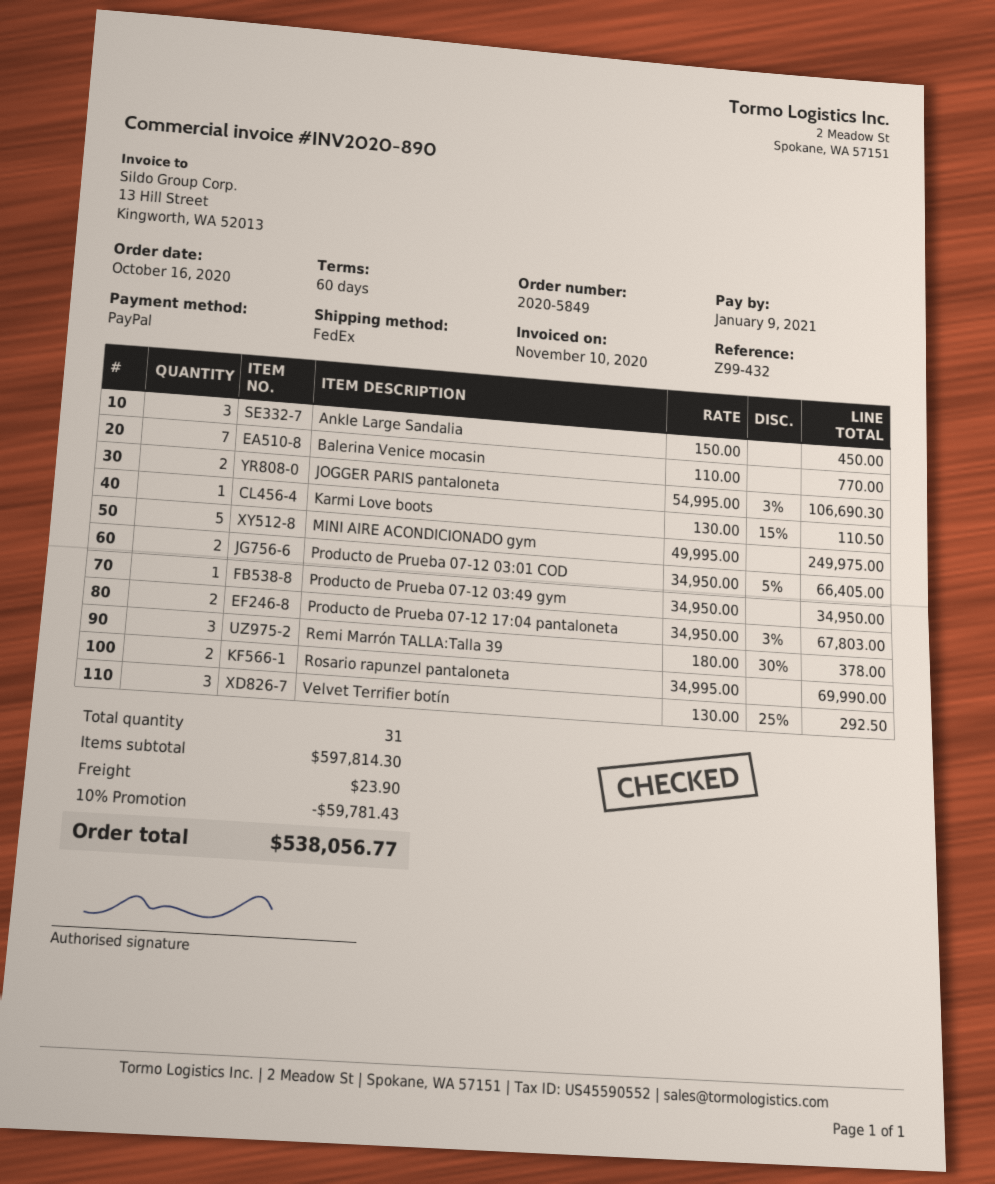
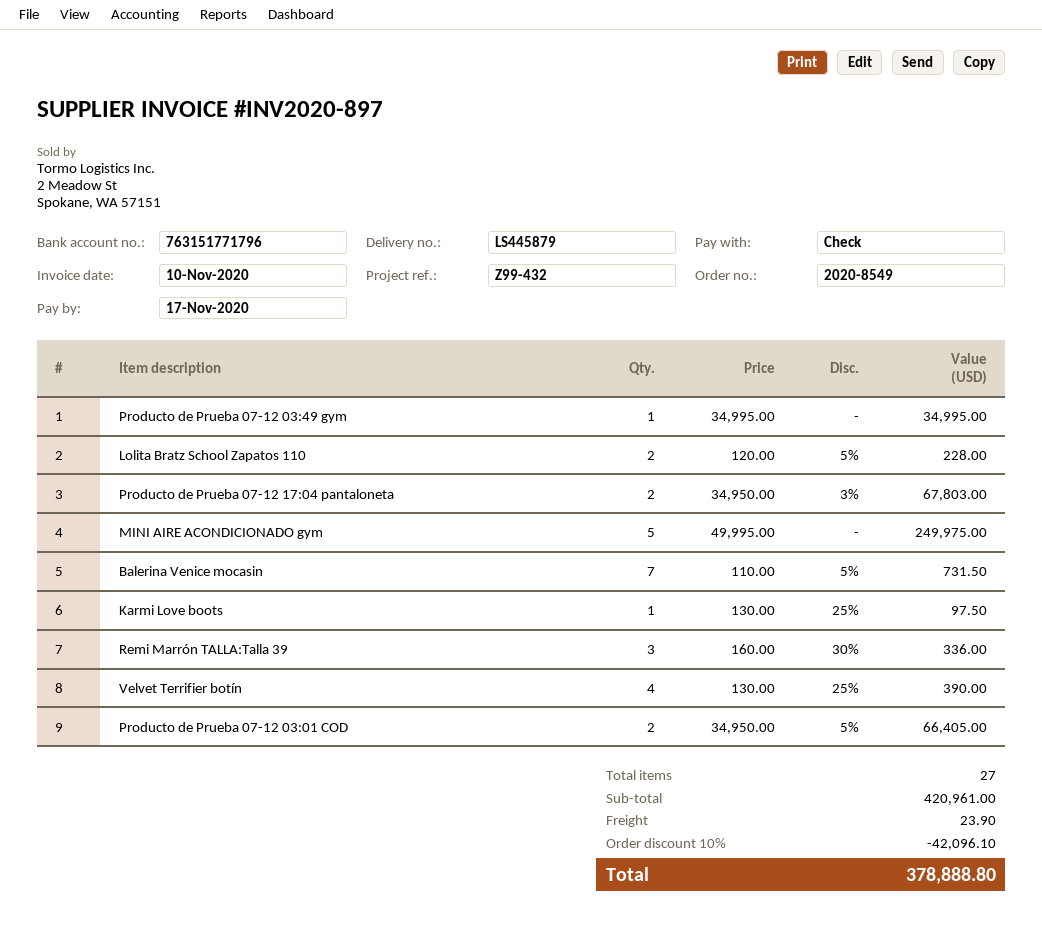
order number: 2020-5849 -> 2020-8549
invoice number: INV2020-890 -> INV2020-897
due date: 2021-01-09 -> 2020-11-17
payment method: PayPal -> cheque
Ankle Large Sandalia: 3 x 150.00 = 450.00 -> none
Balerina Venice mocasin: 7 x 110.00 = 770.00 -> 7 x 110.00 - 5% = 731.50
JOGGER PARIS pantaloneta: 2 x 54995.00 - 3% = 106690.30 -> none
Karmi Love boots: 1 x 130.00 - 15% = 110.50 -> 1 x 130.00 - 25% = 97.50
Producto de Prueba 07-12 03:49 gym: 1 x 34950.00 = 34950.00 -> 1 x 34995.00 = 34995.00
Remi Marrón TALLA:Talla 39: 3 x 180.00 - 30% = 378.00 -> 3 x 160.00 - 30% = 336.00
Rosario rapunzel pantaloneta: 2 x 34995.00 = 69990.00 -> none
Velvet Terrifier botín: 3 x 130.00 - 25% = 292.50 -> 4 x 130.00 - 25% = 390.00
Lolita Bratz School Zapatos 110: none -> 2 x 120.00 - 5% = 228.00
total quantity: 31 -> 27
subtotal: 597814.30 -> 420961.00
discount: 10% = 59781.43 -> 10% = 42096.10
total: 538056.77 -> 378888.80

